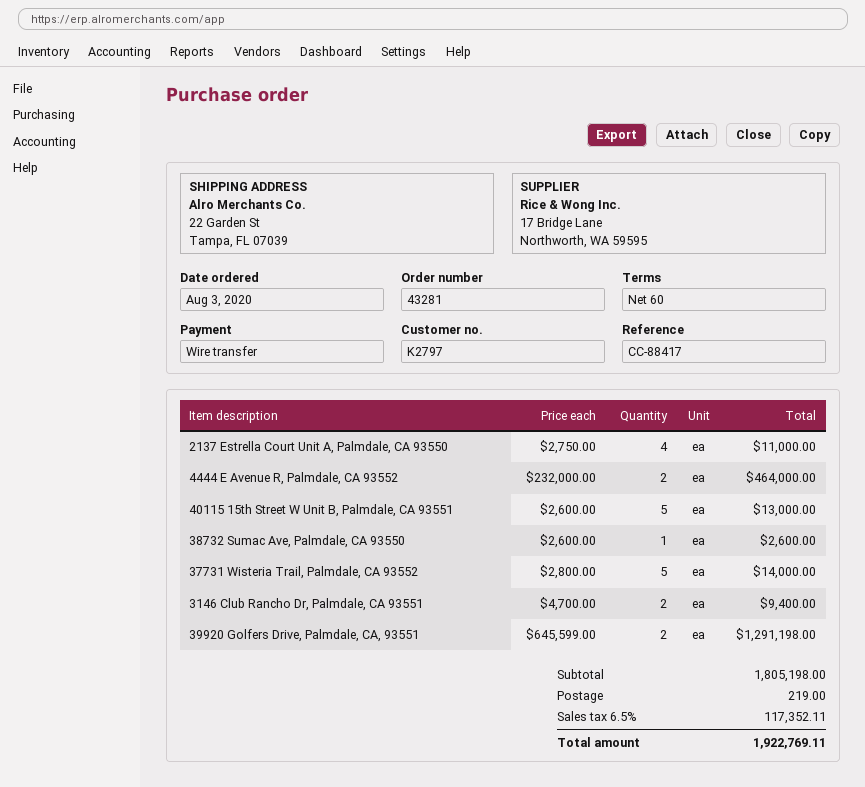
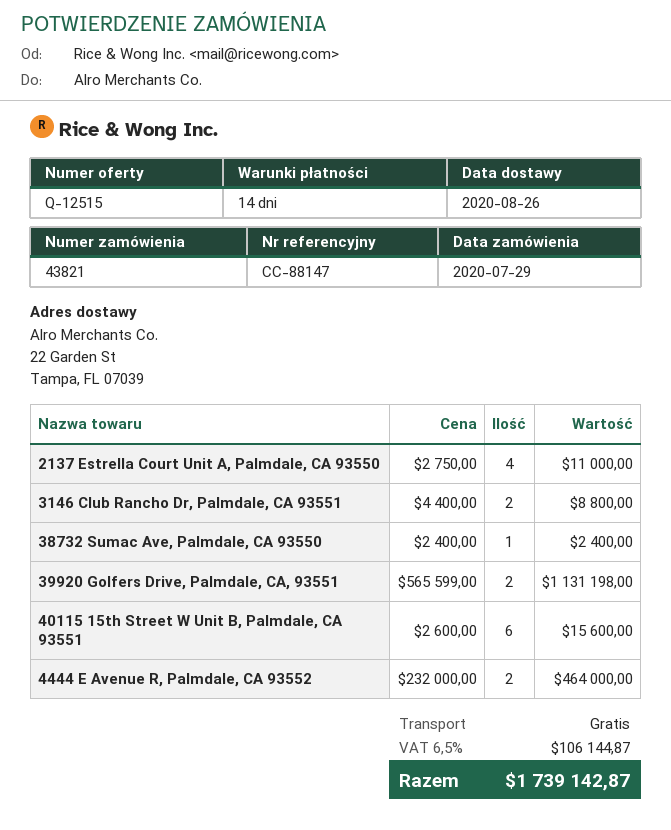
order number: 43281 -> 43821
order date: 2020-08-03 -> 2020-07-29
payment terms: 60 days -> 14 days
reference: CC-88417 -> CC-88147
40115 15th Street W Unit B, Palmdale, CA 93551: 5 x 2600.00 = 13000.00 -> 6 x 2600.00 = 15600.00
38732 Sumac Ave, Palmdale, CA 93550: 1 x 2600.00 = 2600.00 -> 1 x 2400.00 = 2400.00
37731 Wisteria Trail, Palmdale, CA 93552: 5 x 2800.00 = 14000.00 -> none
3146 Club Rancho Dr, Palmdale, CA 93551: 2 x 4700.00 = 9400.00 -> 2 x 4400.00 = 8800.00
39920 Golfers Drive, Palmdale, CA, 93551: 2 x 645599.00 = 1291198.00 -> 2 x 565599.00 = 1131198.00
shipping: 219.00 -> 0.00
tax: 6.5% = 117352.11 -> 6.5% = 106144.87
total: 1922769.11 -> 1739142.87

